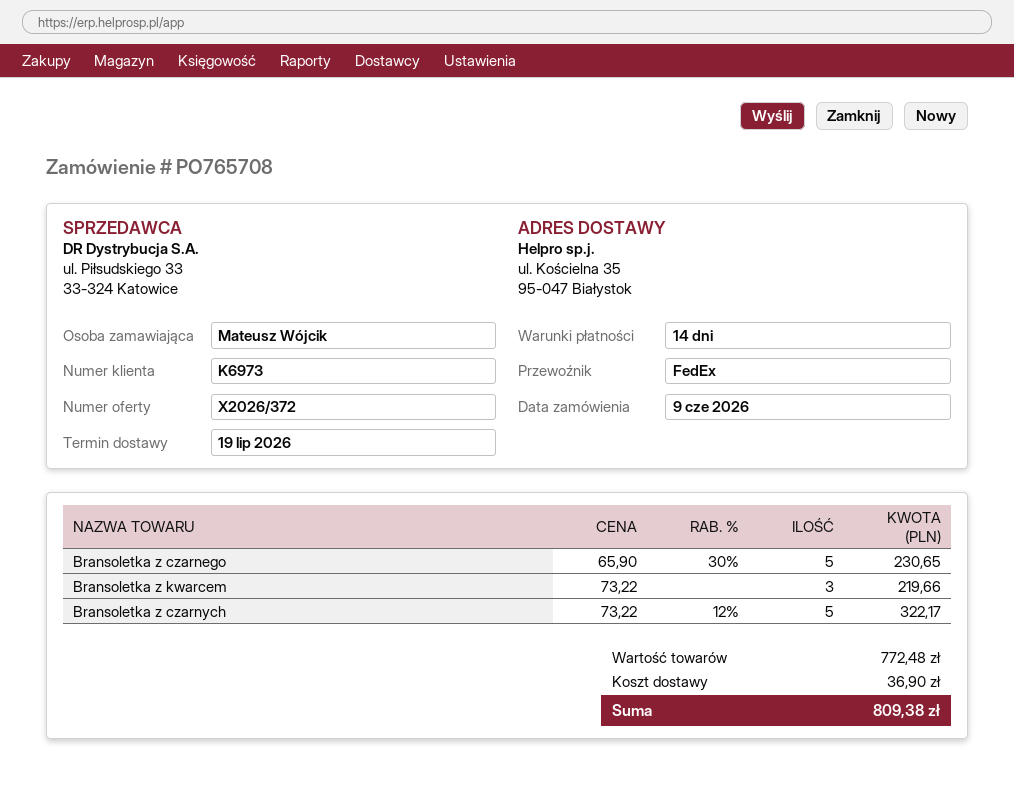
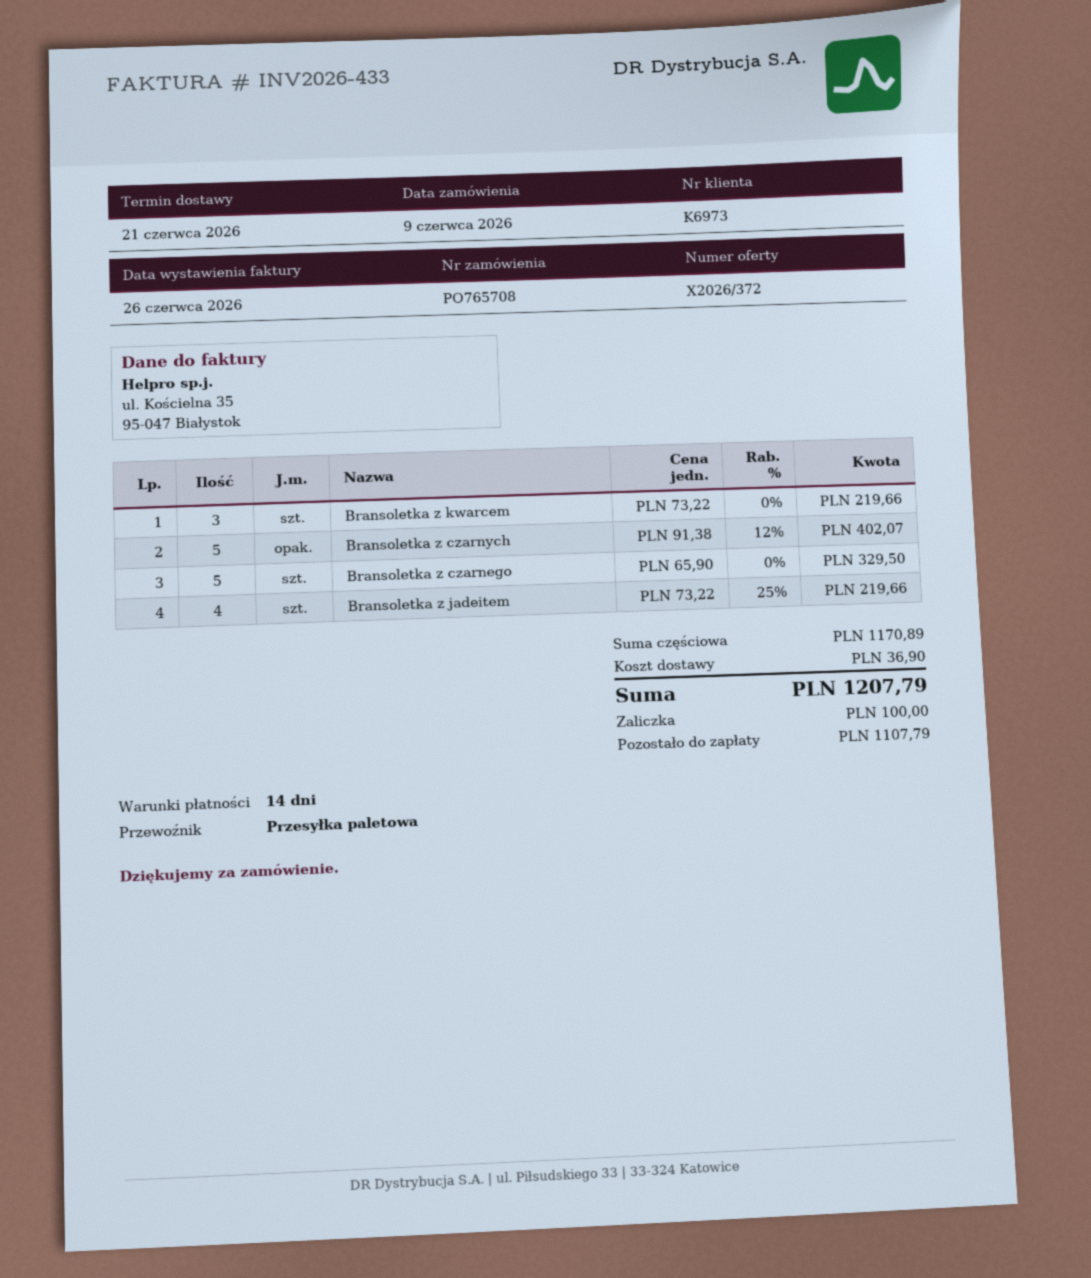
delivery date: 2026-07-19 -> 2026-06-21
shipping method: FedEx -> pallet freight
Bransoletka z czarnego: 5 x 65.90 - 30% = 230.65 -> 5 x 65.90 = 329.50
Bransoletka z czarnych: 5 x 73.22 - 12% = 322.17 -> 5 x 91.38 - 12% = 402.07
Bransoletka z jadeitem: none -> 4 x 73.22 - 25% = 219.66
subtotal: 772.48 -> 1170.89
total: 809.38 -> 1207.79

